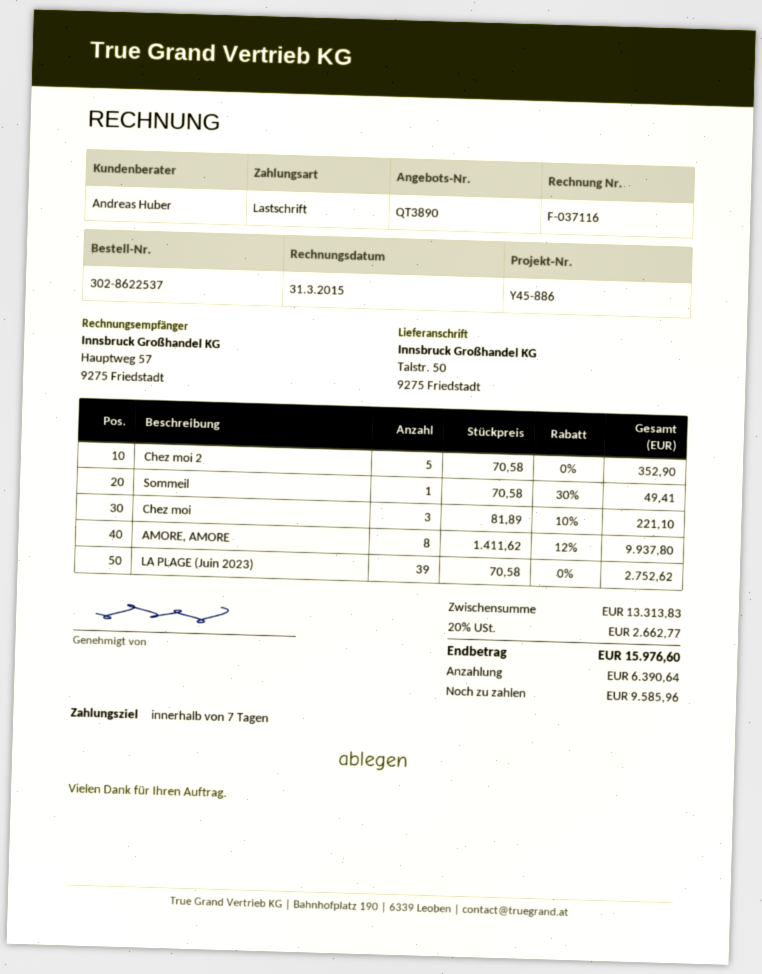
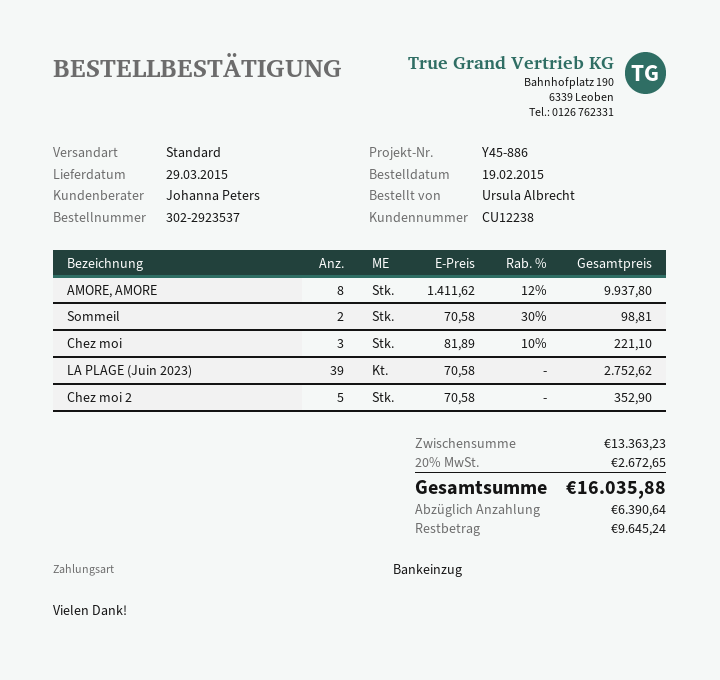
order number: 302-8622537 -> 302-2923537
sales rep: Andreas Huber -> Johanna Peters
Sommeil: 1 x 70.58 - 30% = 49.41 -> 2 x 70.58 - 30% = 98.81
subtotal: 13313.83 -> 13363.23
tax: 20% = 2662.77 -> 20% = 2672.65
total: 15976.60 -> 16035.88
balance: 9585.96 -> 9645.24

